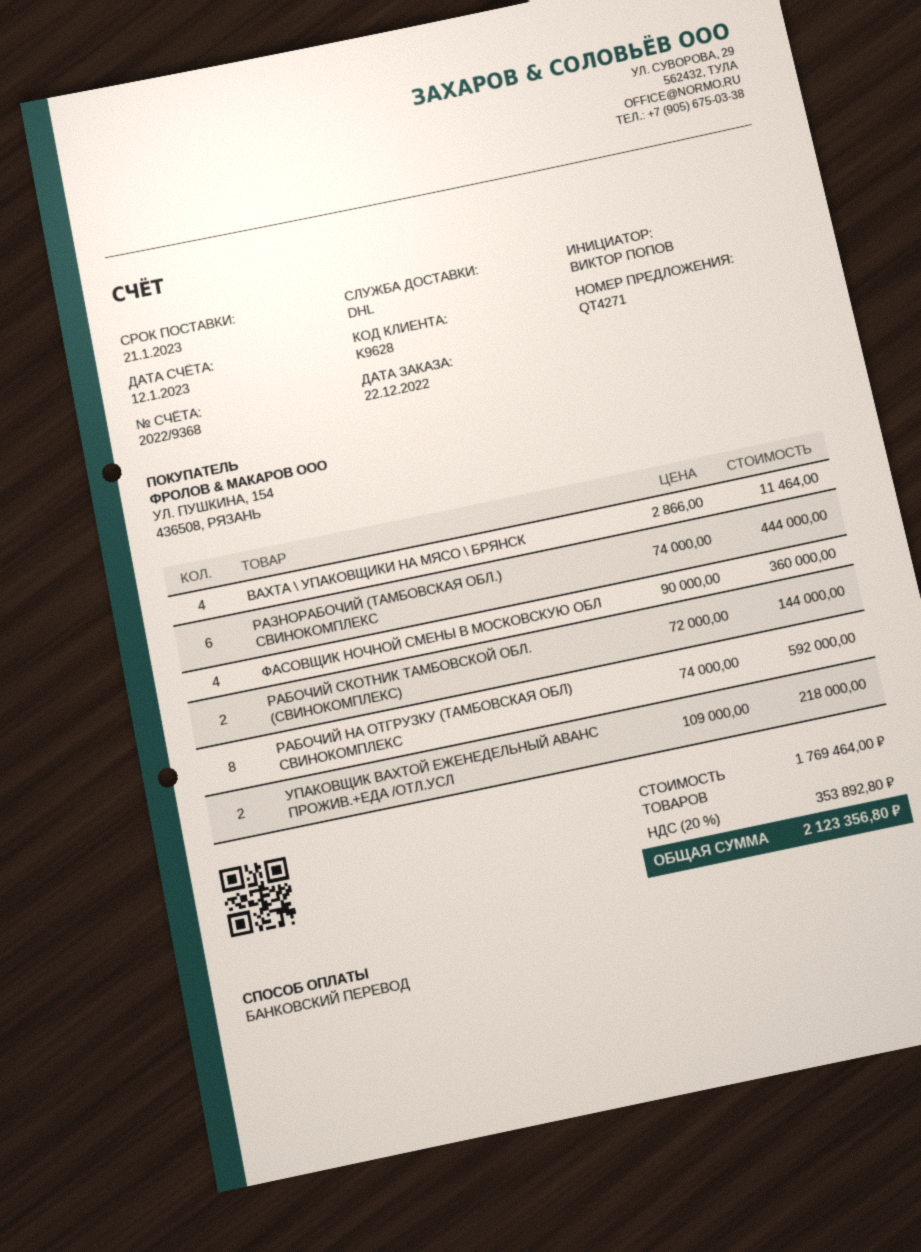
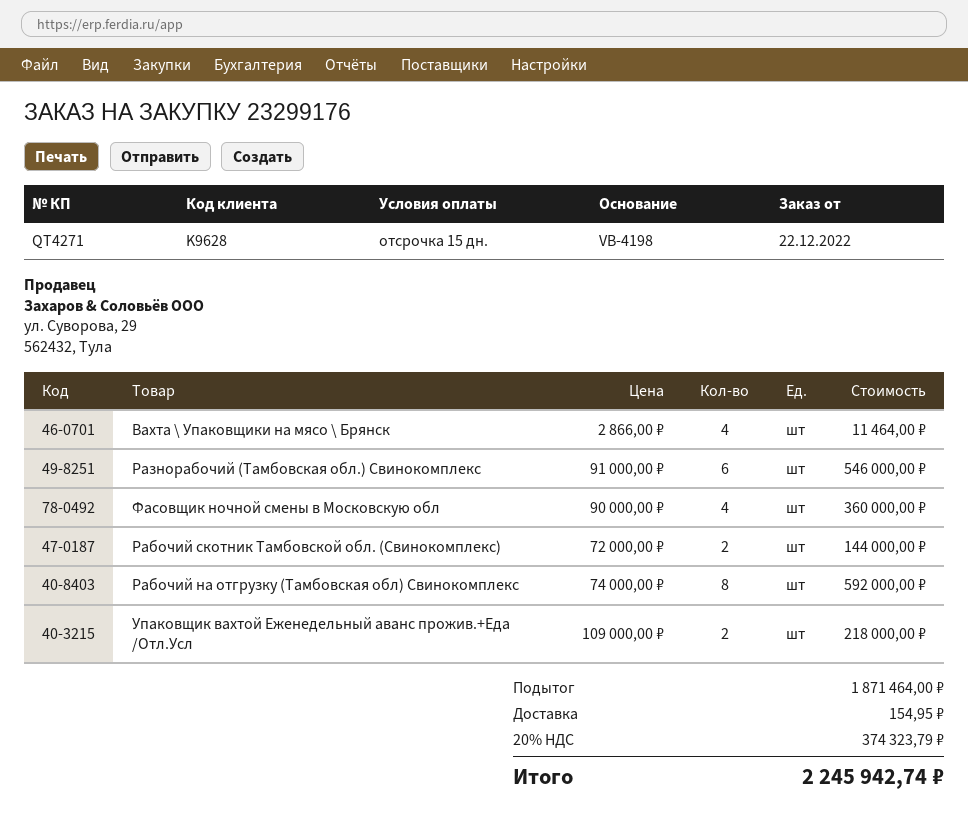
РАЗНОРАБОЧИЙ (ТАМБОВСКАЯ ОБЛ.) СВИНОКОМПЛЕКС: 6 x 74000.00 = 444000.00 -> 6 x 91000.00 = 546000.00
subtotal: 1769464.00 -> 1871464.00
shipping: none -> 154.95
tax: 20% = 353892.80 -> 20% = 374323.79
total: 2123356.80 -> 2245942.74

